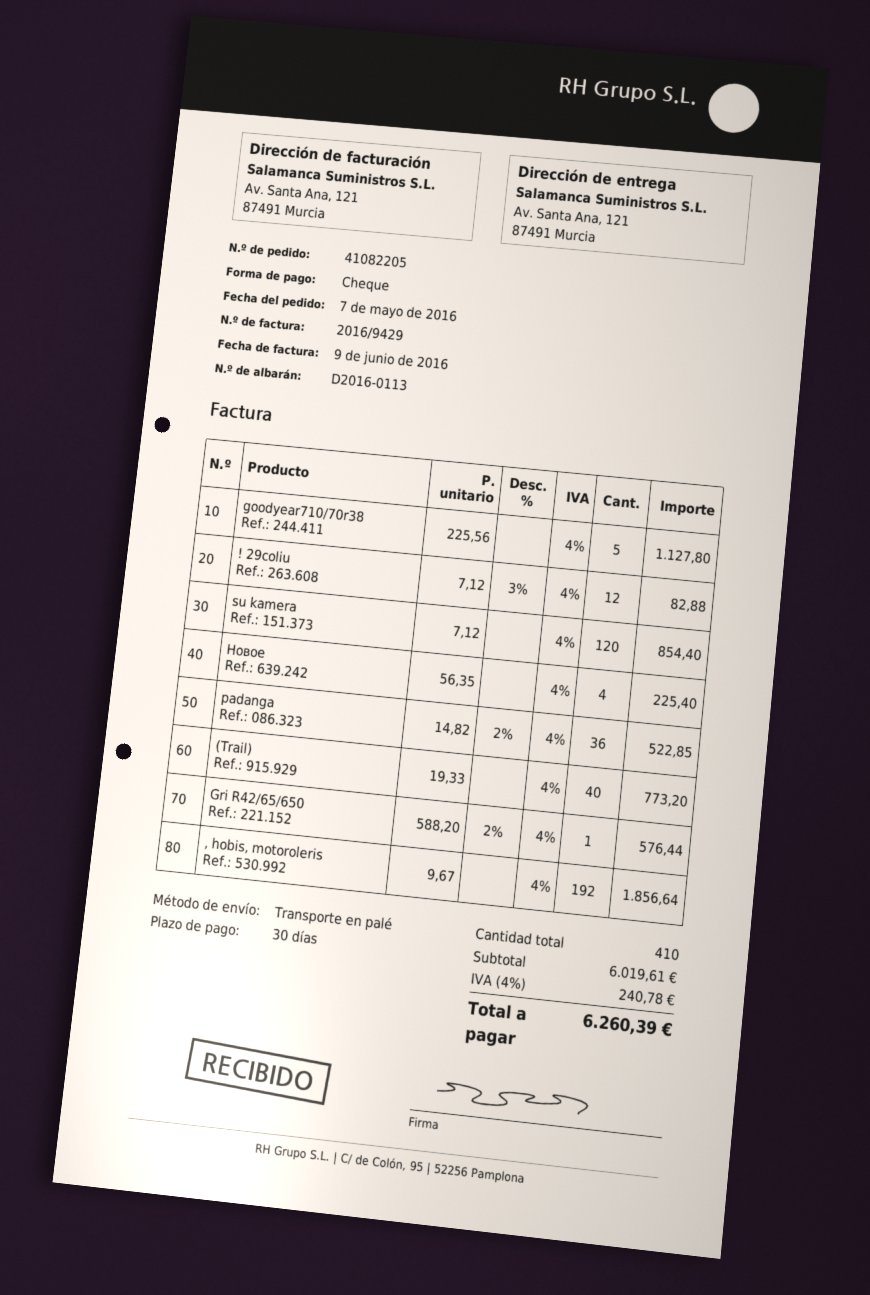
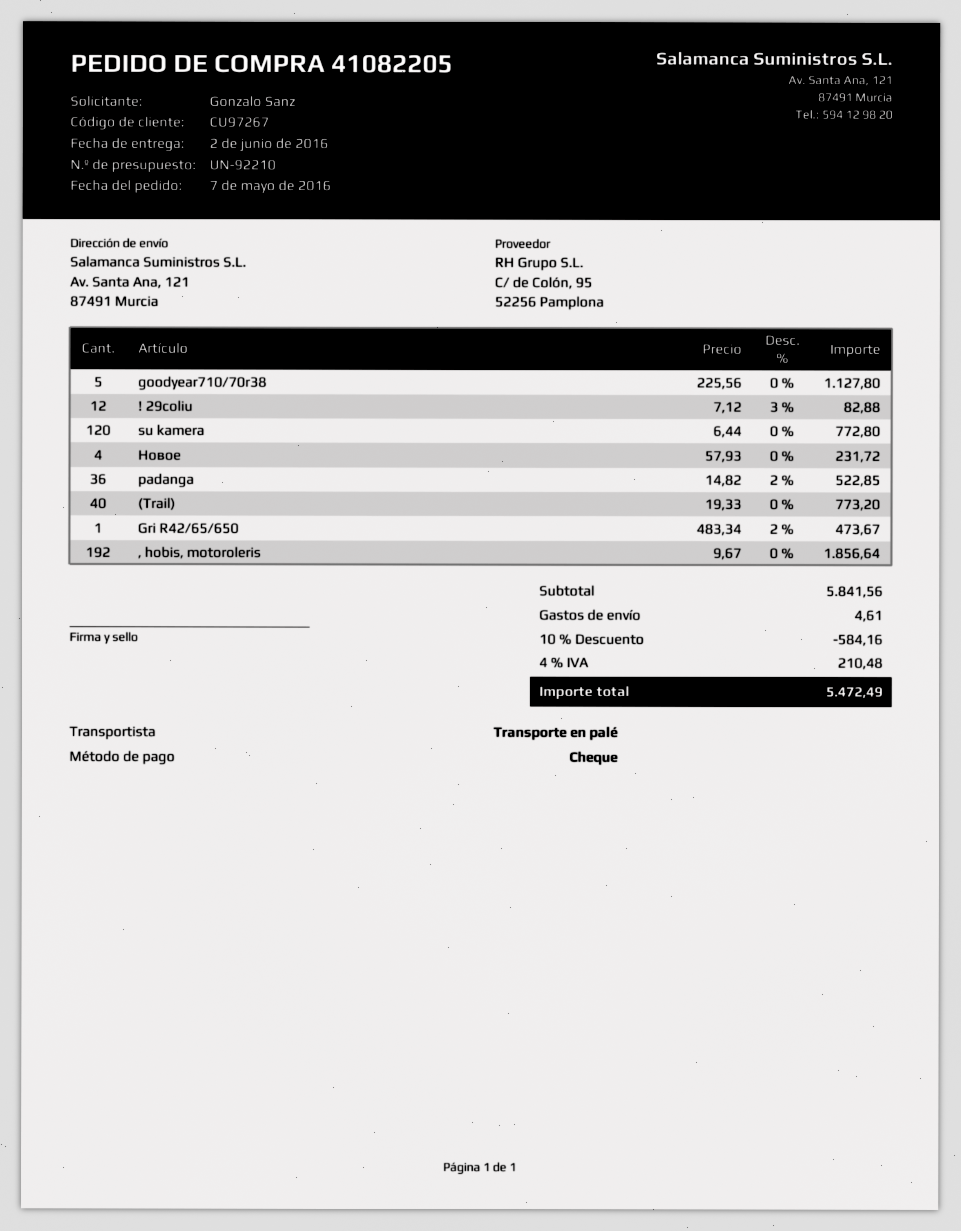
su kamera: 120 x 7.12 = 854.40 -> 120 x 6.44 = 772.80
Новое: 4 x 56.35 = 225.40 -> 4 x 57.93 = 231.72
Gri R42/65/650: 1 x 588.20 - 2% = 576.44 -> 1 x 483.34 - 2% = 473.67
subtotal: 6019.61 -> 5841.56
discount: none -> 10% = 584.16
shipping: none -> 4.61
tax: 4% = 240.78 -> 4% = 210.48
total: 6260.39 -> 5472.49

